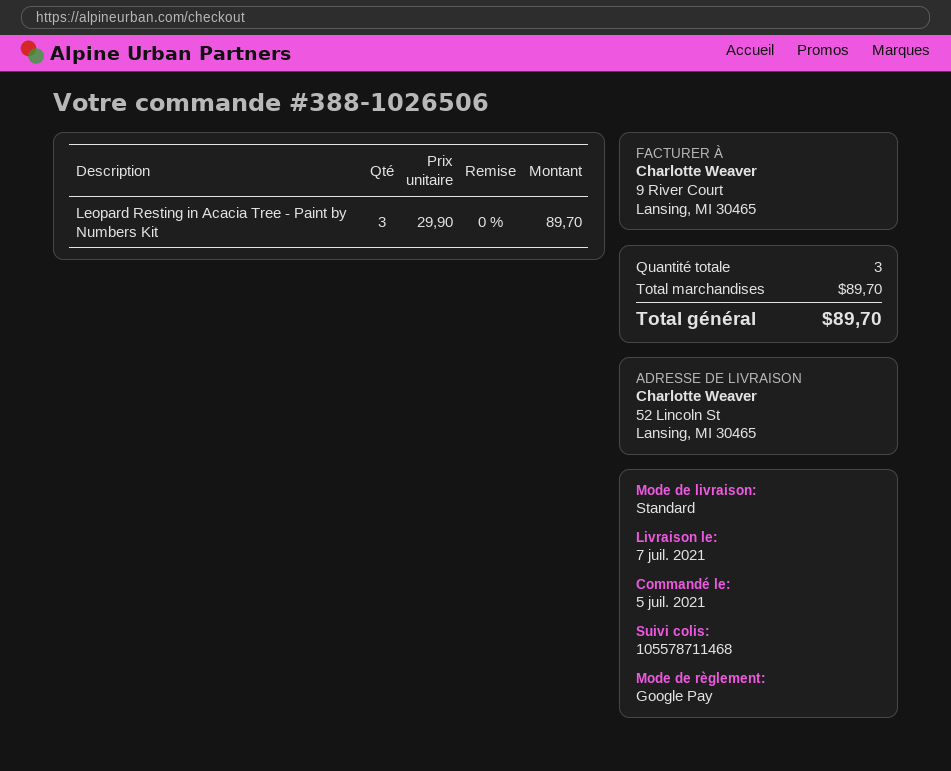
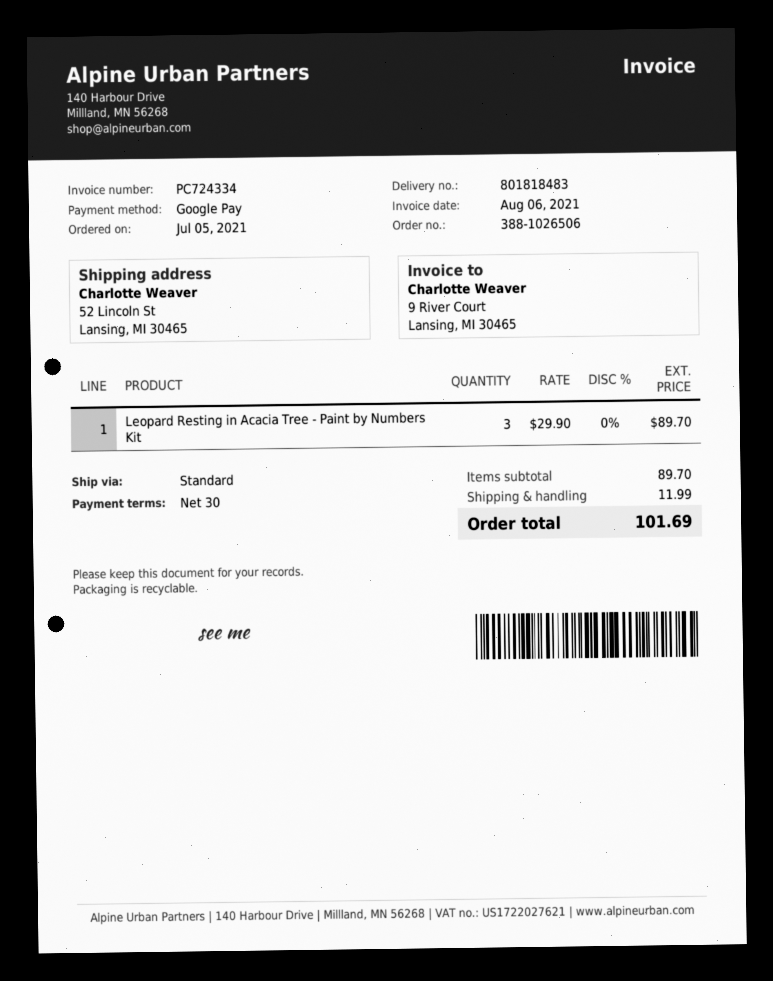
shipping: none -> 11.99
total: 89.70 -> 101.69

